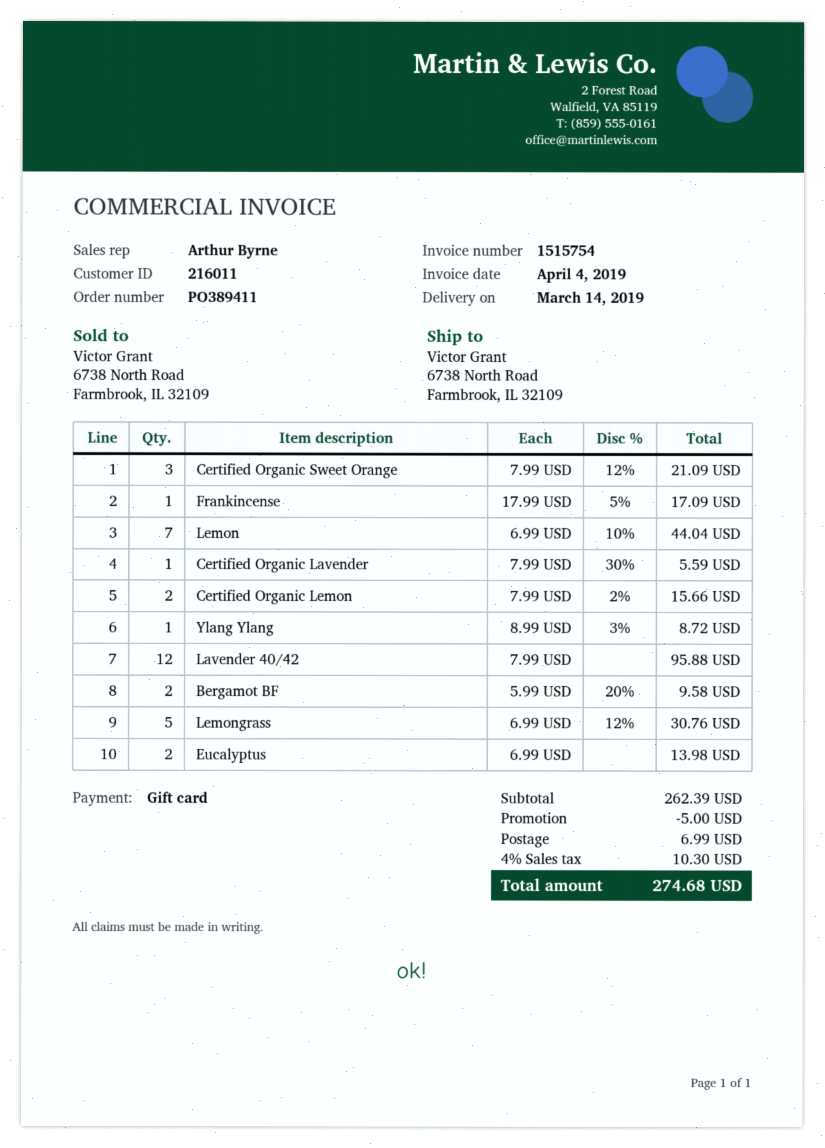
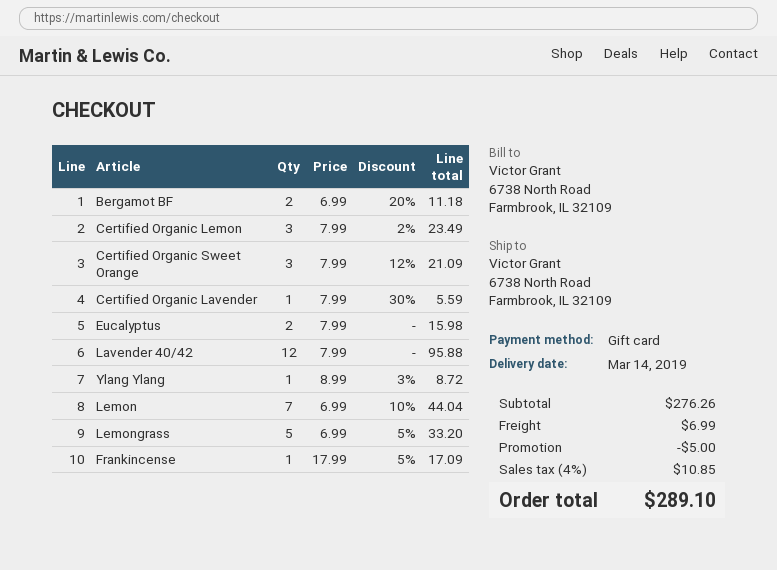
Certified Organic Lemon: 2 x 7.99 - 2% = 15.66 -> 3 x 7.99 - 2% = 23.49
Bergamot BF: 2 x 5.99 - 20% = 9.58 -> 2 x 6.99 - 20% = 11.18
Lemongrass: 5 x 6.99 - 12% = 30.76 -> 5 x 6.99 - 5% = 33.20
Eucalyptus: 2 x 6.99 = 13.98 -> 2 x 7.99 = 15.98
subtotal: 262.39 -> 276.26
tax: 4% = 10.30 -> 4% = 10.85
total: 274.68 -> 289.10

